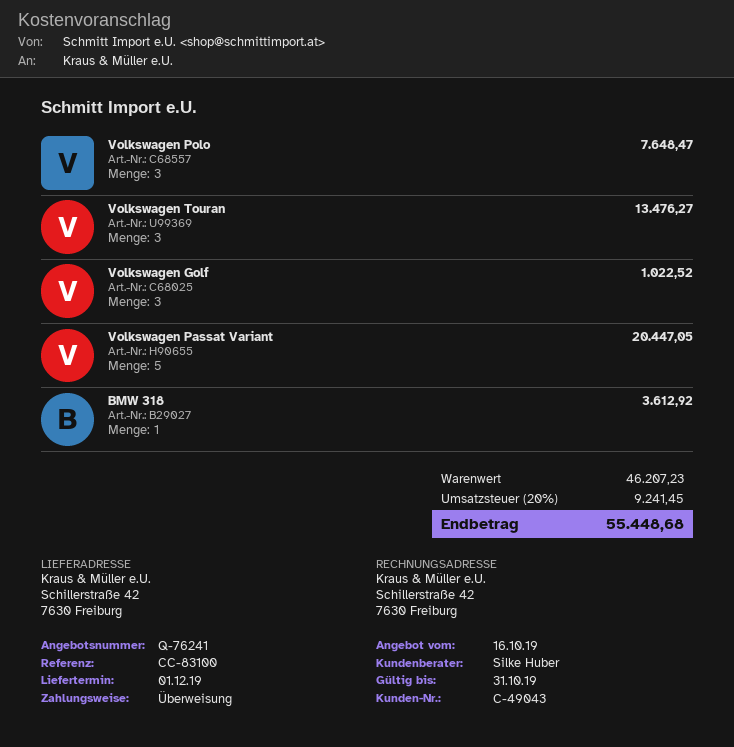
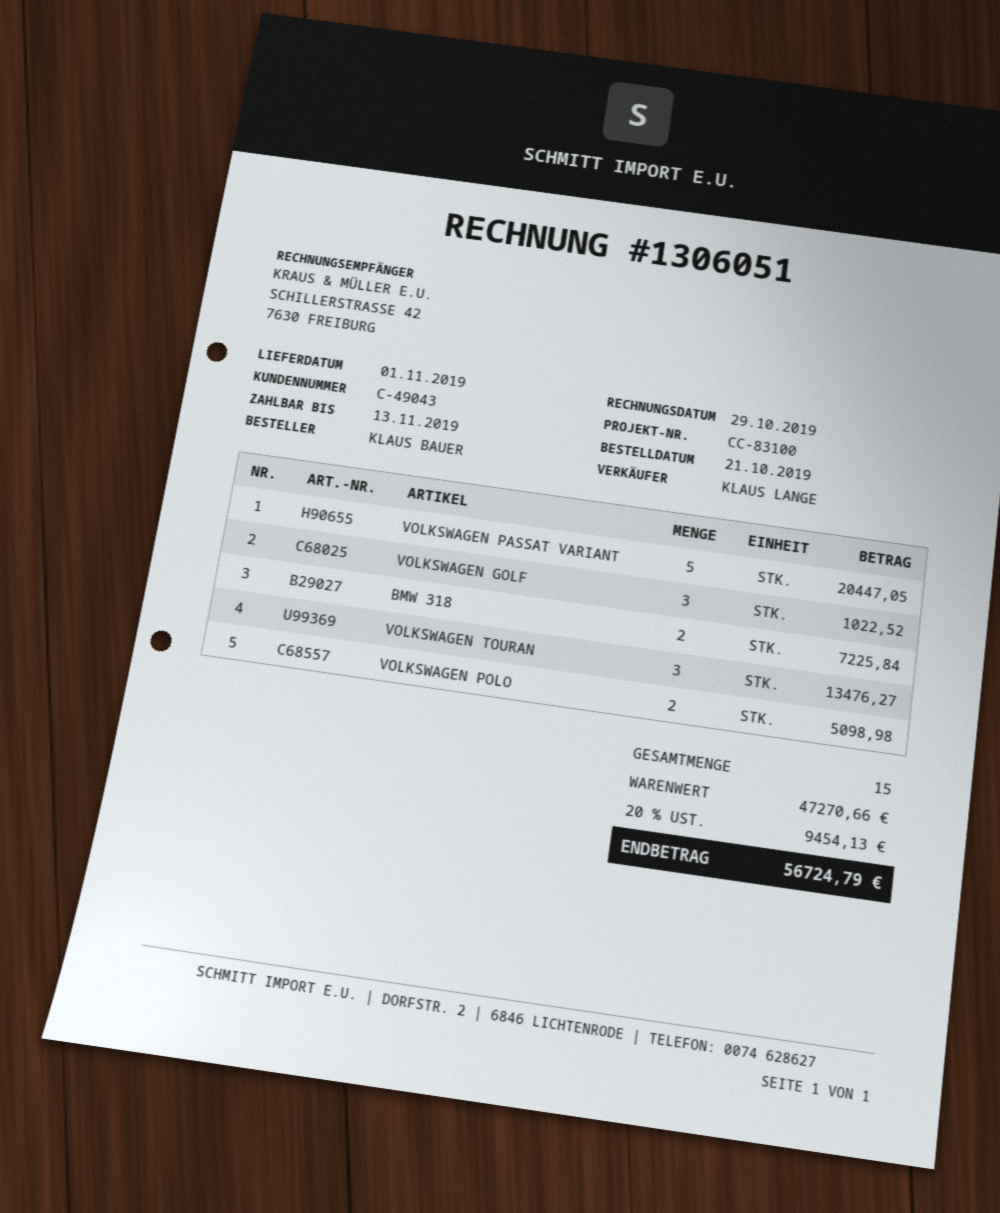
delivery date: 2019-12-01 -> 2019-11-01
sales rep: Silke Huber -> KLAUS LANGE
Volkswagen Polo: 3 for 7648.47 -> 2 for 5098.98
BMW 318: 1 for 3612.92 -> 2 for 7225.84
subtotal: 46207.23 -> 47270.66
tax: 20% = 9241.45 -> 20% = 9454.13
total: 55448.68 -> 56724.79

